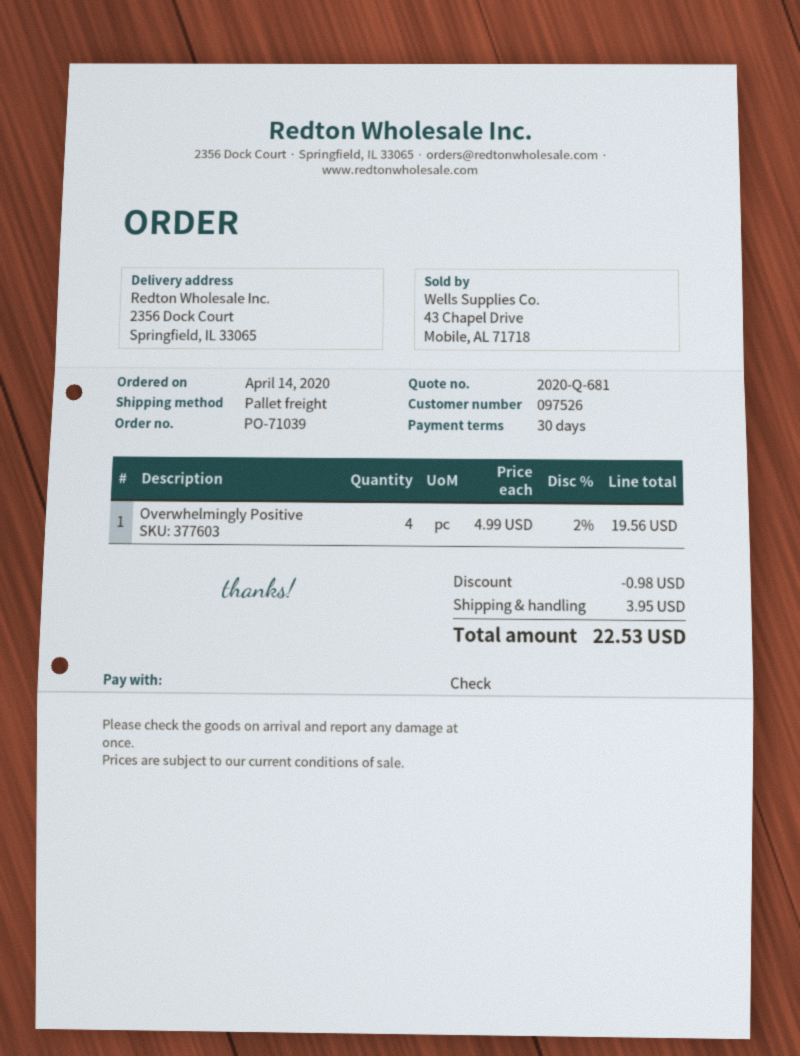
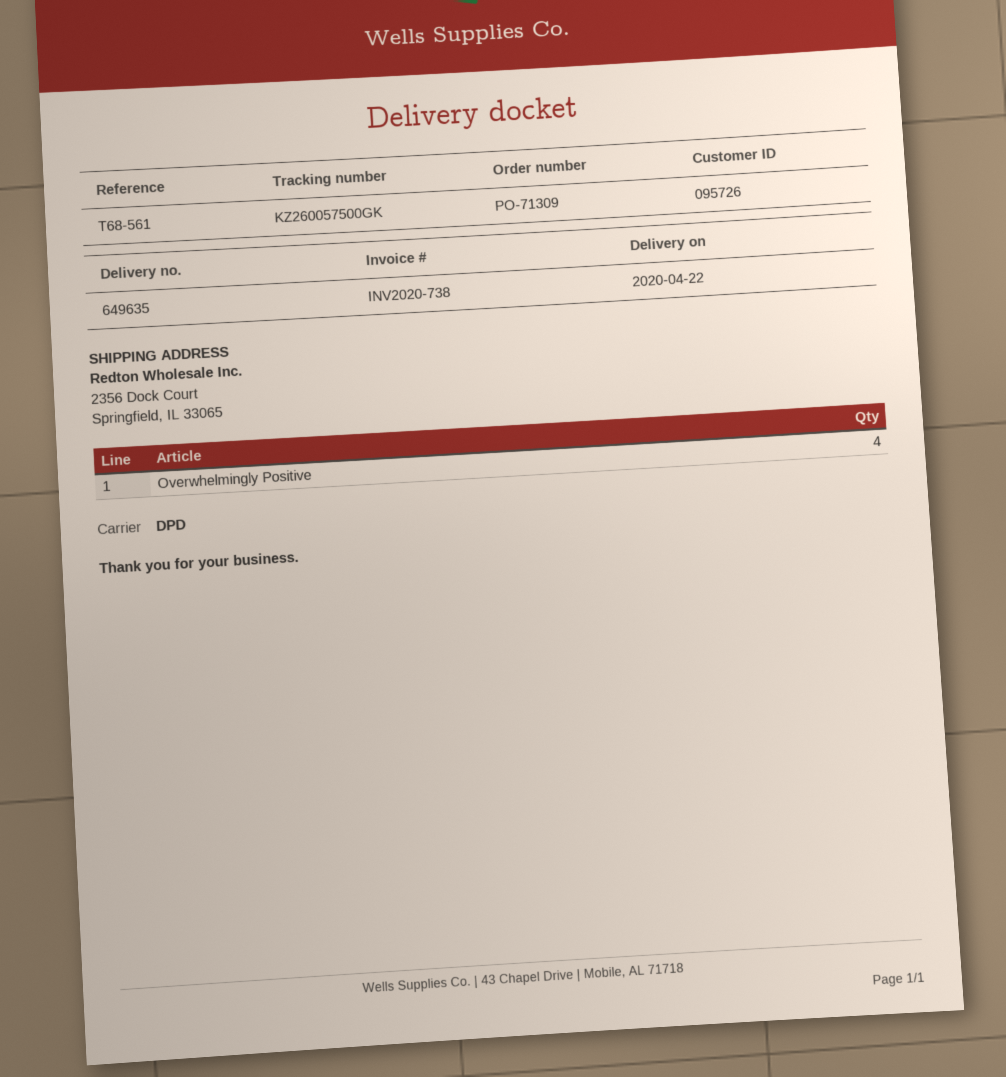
order number: PO-71039 -> PO-71309
customer number: 097526 -> 095726
shipping method: pallet freight -> DPD

